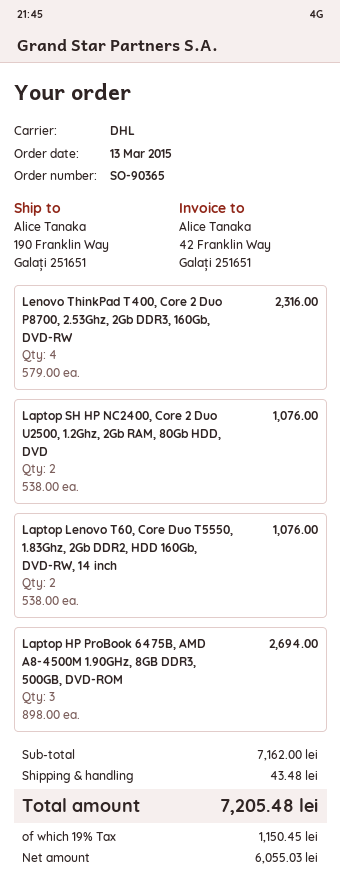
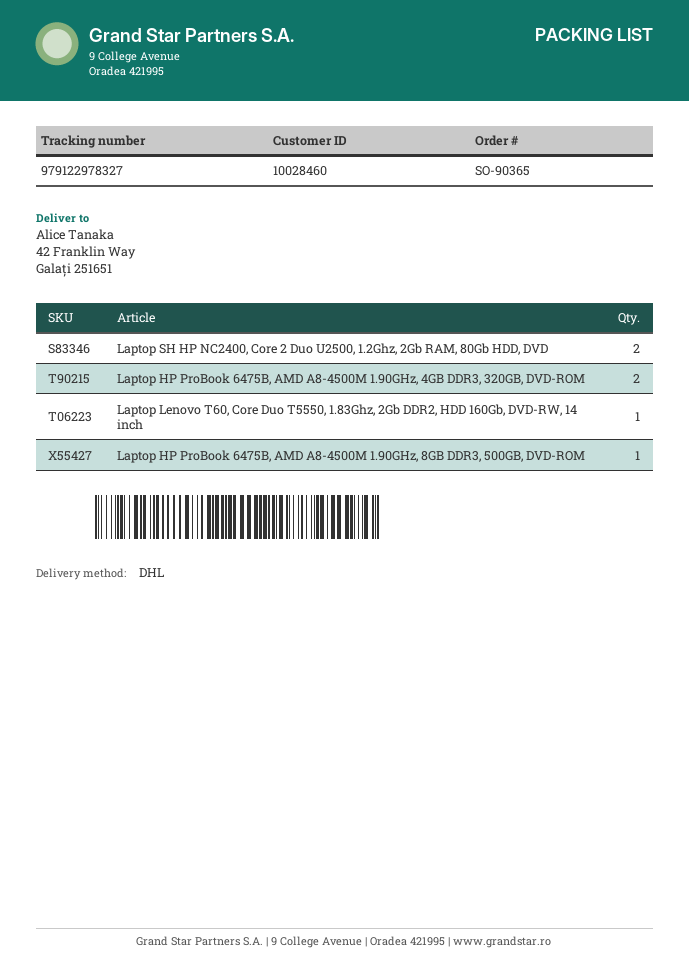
ship to: 190 Franklin Way, Galați 251651 -> 42 Franklin Way, Galați 251651
Lenovo ThinkPad T400, Core 2 Duo P8700, 2.53Ghz, 2Gb DDR3, 160Gb, DVD-RW: 4 -> none
Laptop Lenovo T60, Core Duo T5550, 1.83Ghz, 2Gb DDR2, HDD 160Gb, DVD-RW, 14 inch: 2 -> 1
Laptop HP ProBook 6475B, AMD A8-4500M 1.90GHz, 8GB DDR3, 500GB, DVD-ROM: 3 -> 1
Laptop HP ProBook 6475B, AMD A8-4500M 1.90GHz, 4GB DDR3, 320GB, DVD-ROM: none -> 2

